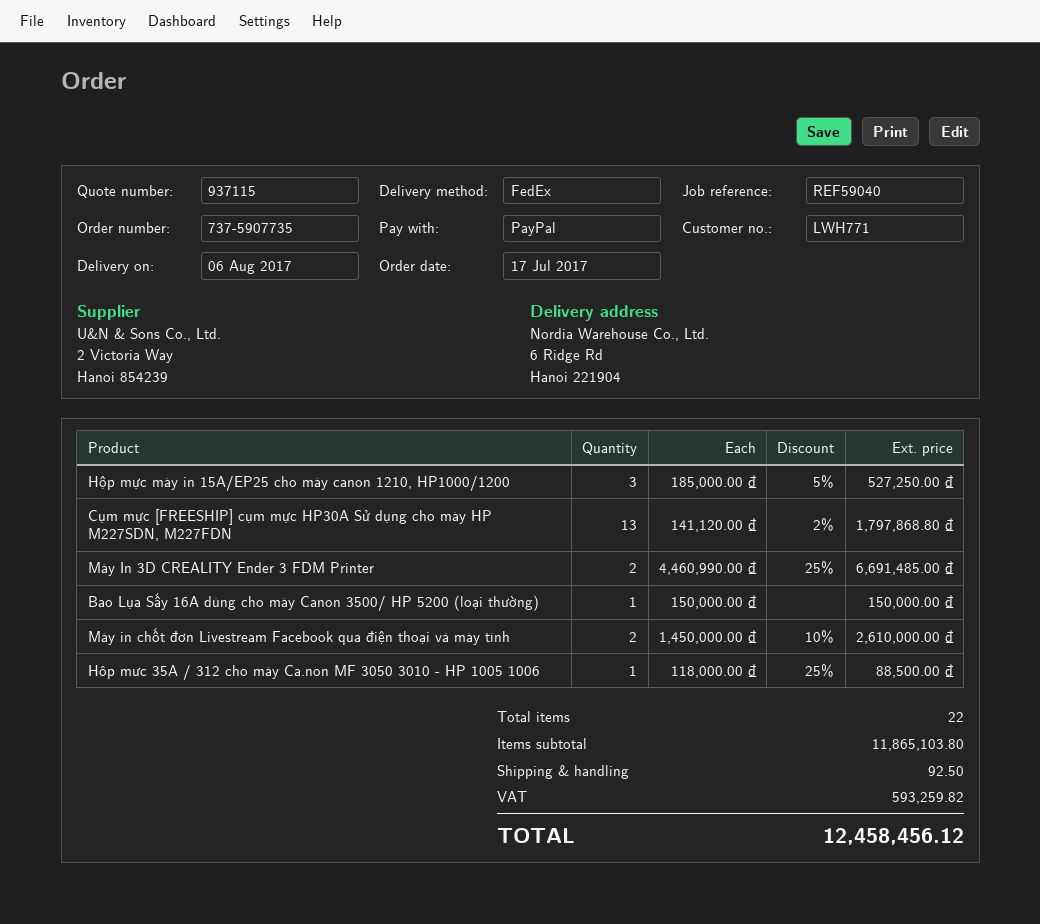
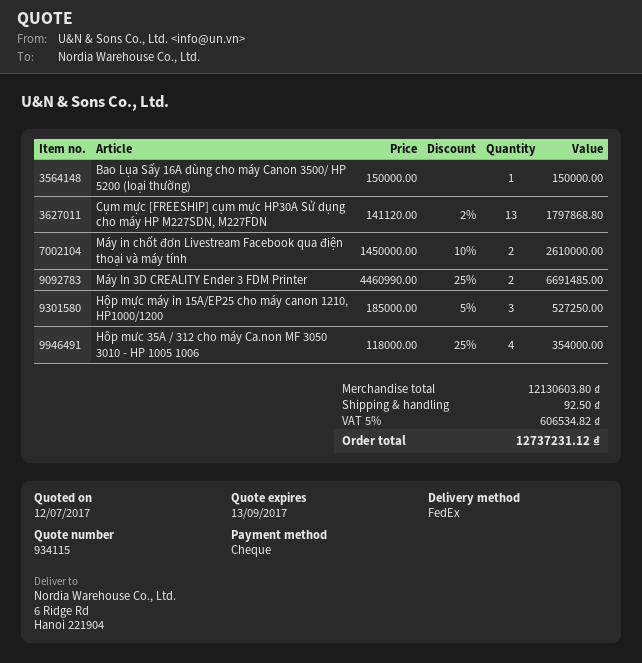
quote number: 937115 -> 934115
payment method: PayPal -> cheque
Hôp mưc 35A / 312 cho máy Ca.non MF 3050 3010 - HP 1005 1006: 1 x 118000.00 - 25% = 88500.00 -> 4 x 118000.00 - 25% = 354000.00
subtotal: 11865103.80 -> 12130603.80
tax: 593259.82 -> 606534.82
total: 12458456.12 -> 12737231.12

